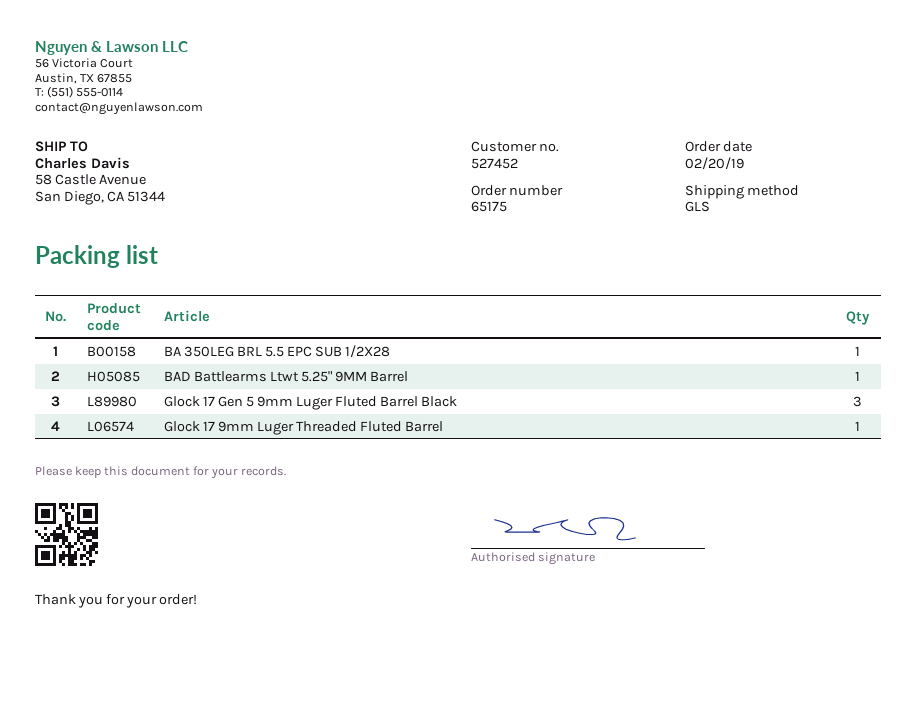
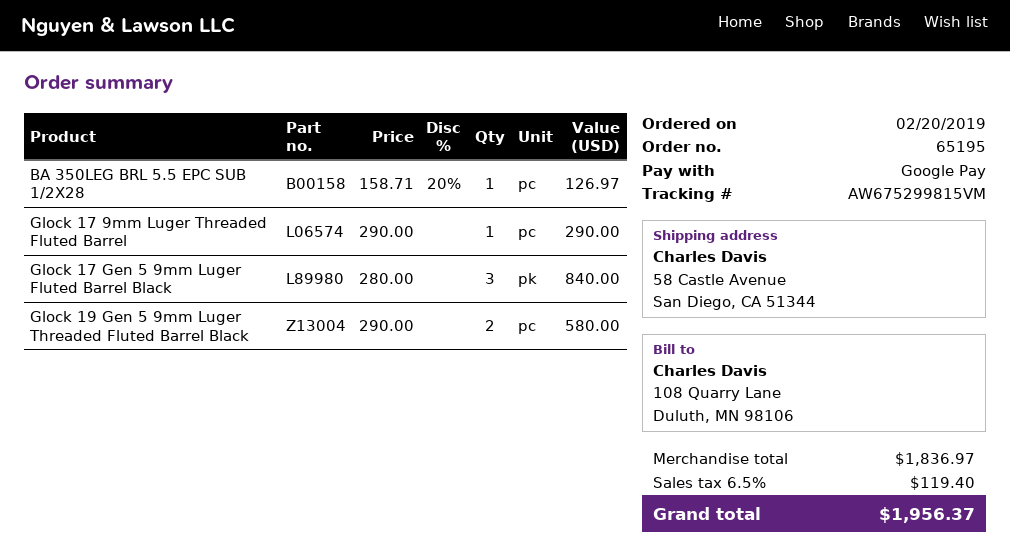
order number: 65175 -> 65195
BAD Battlearms Ltwt 5.25" 9MM Barrel: 1 -> none
Glock 19 Gen 5 9mm Luger Threaded Fluted Barrel Black: none -> 2

